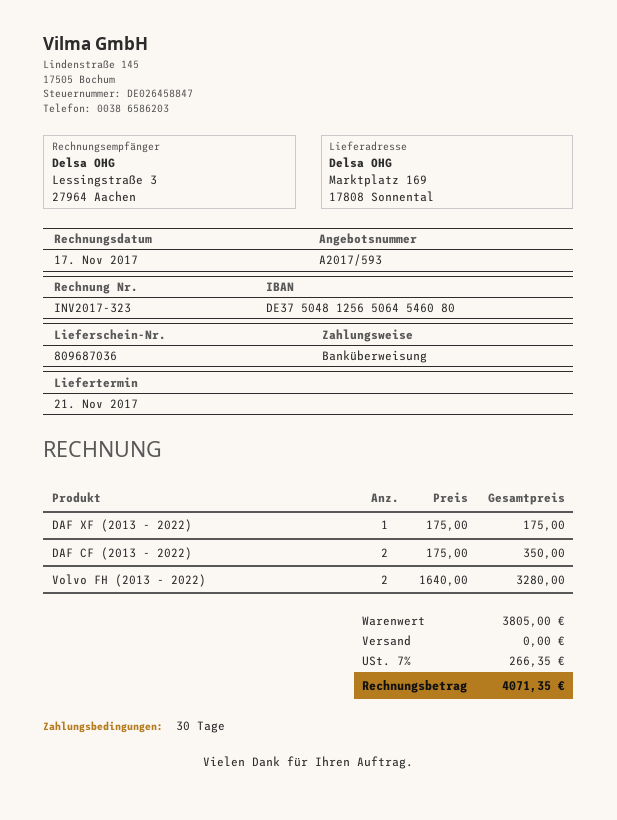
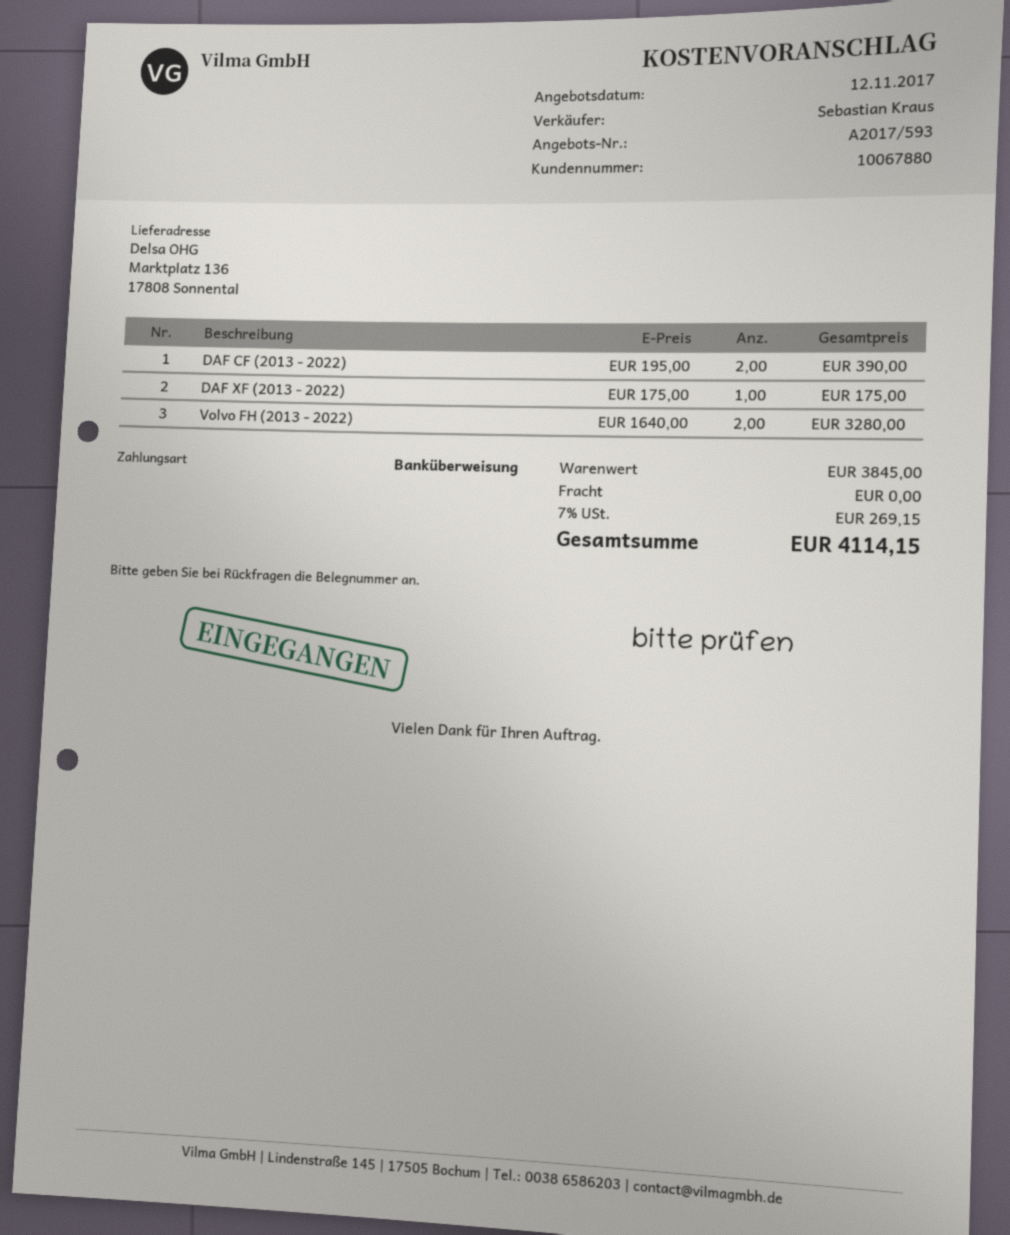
ship to: Marktplatz 169, 17808 Sonnental -> Marktplatz 136, 17808 Sonnental
DAF CF (2013 - 2022): 2 x 175.00 = 350.00 -> 2 x 195.00 = 390.00
subtotal: 3805.00 -> 3845.00
tax: 7% = 266.35 -> 7% = 269.15
total: 4071.35 -> 4114.15

